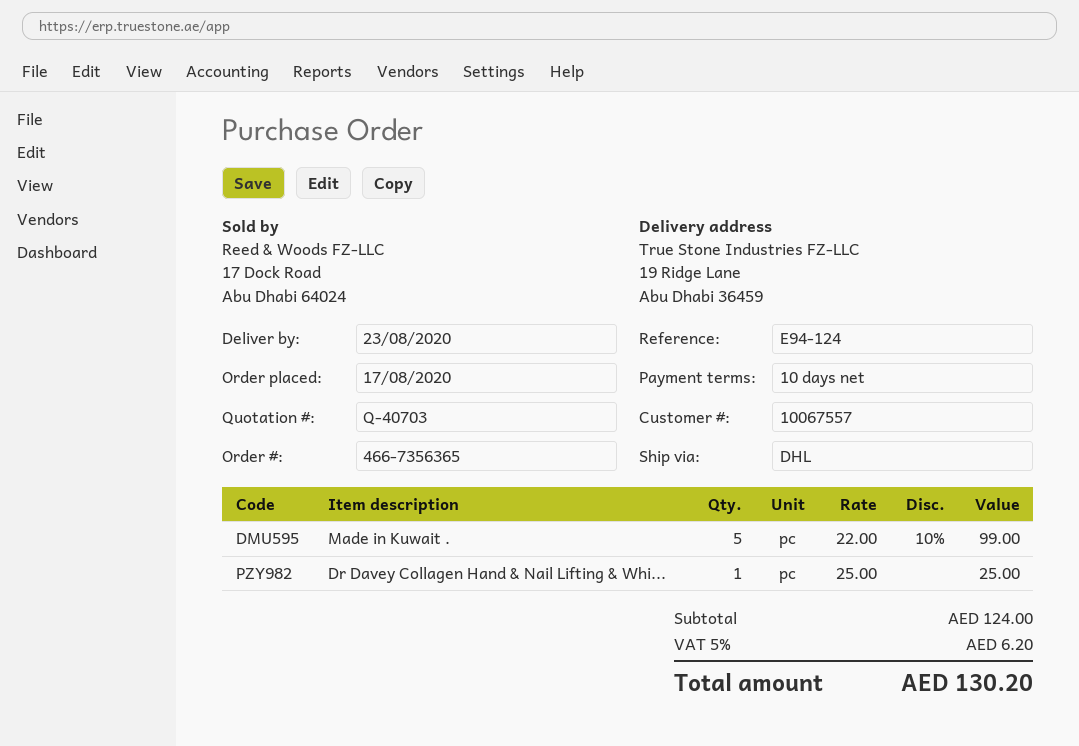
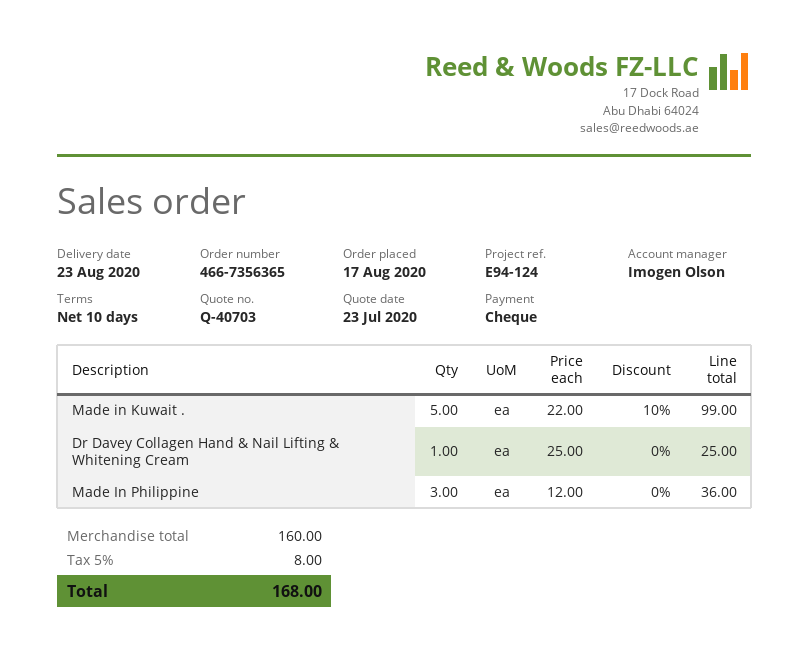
Made In Philippine: none -> 3 x 12.00 = 36.00
subtotal: 124.00 -> 160.00
tax: 5% = 6.20 -> 5% = 8.00
total: 130.20 -> 168.00

